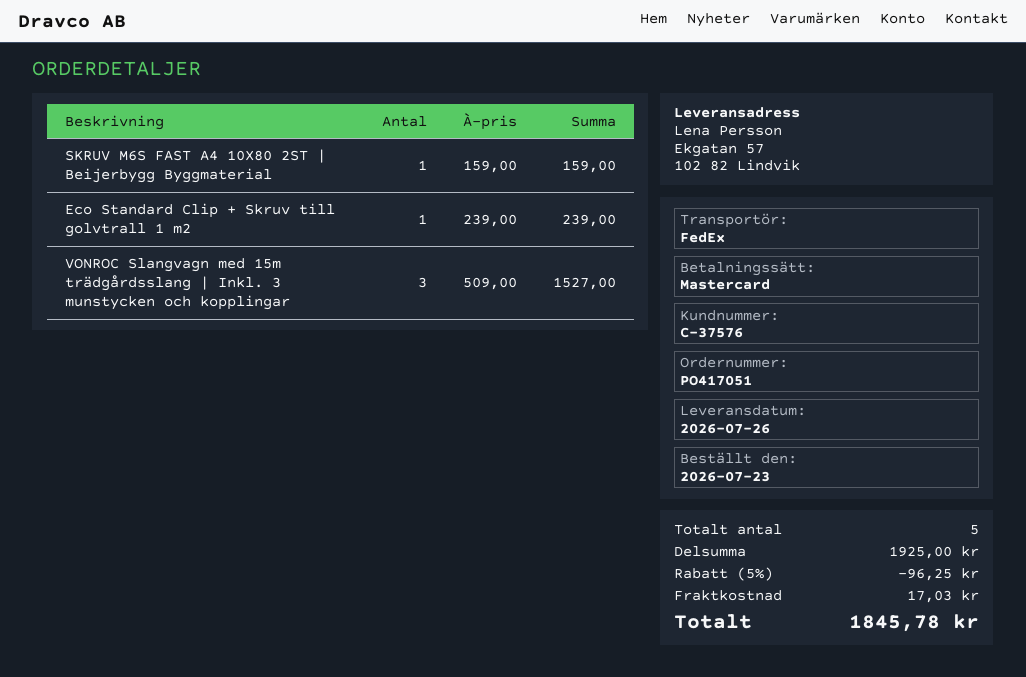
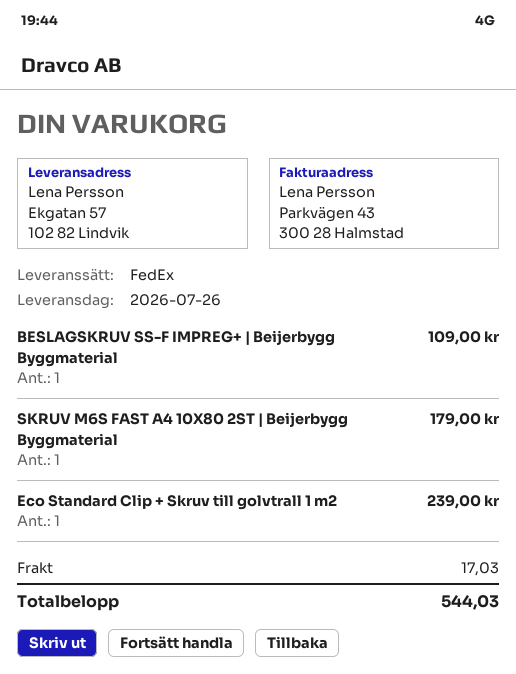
SKRUV M6S FAST A4 10X80 2ST | Beijerbygg Byggmaterial: 1 for 159.00 -> 1 for 179.00
VONROC Slangvagn med 15m trädgårdsslang | Inkl. 3 munstycken och kopplingar: 3 for 1527.00 -> none
BESLAGSKRUV SS-F IMPREG+ | Beijerbygg Byggmaterial: none -> 1 for 109.00
discount: 5% = 96.25 -> none
total: 1845.78 -> 544.03

